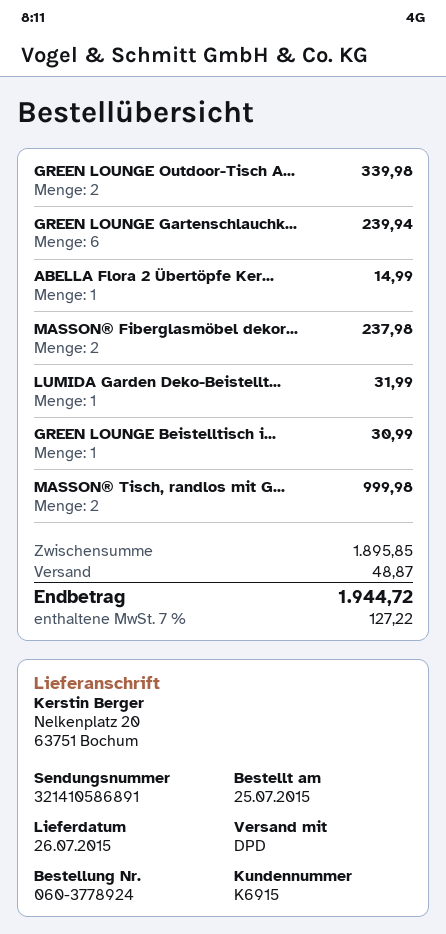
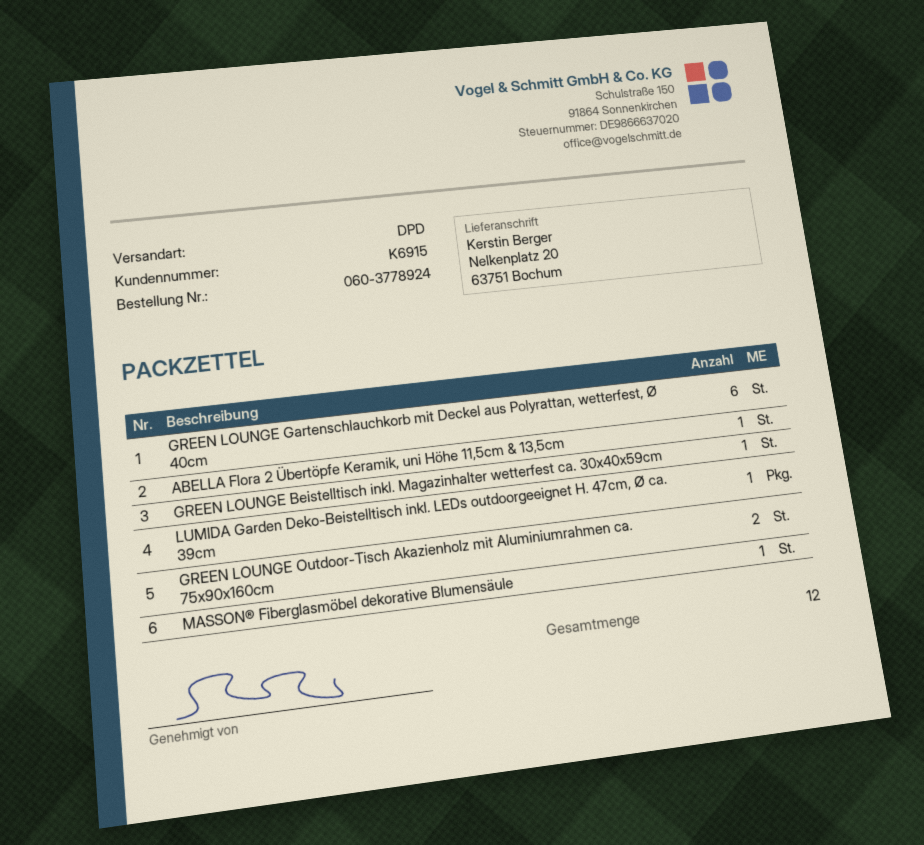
MASSON® Fiberglasmöbel dekor...: 2 -> 1
MASSON® Tisch, randlos mit G...: 2 -> none

